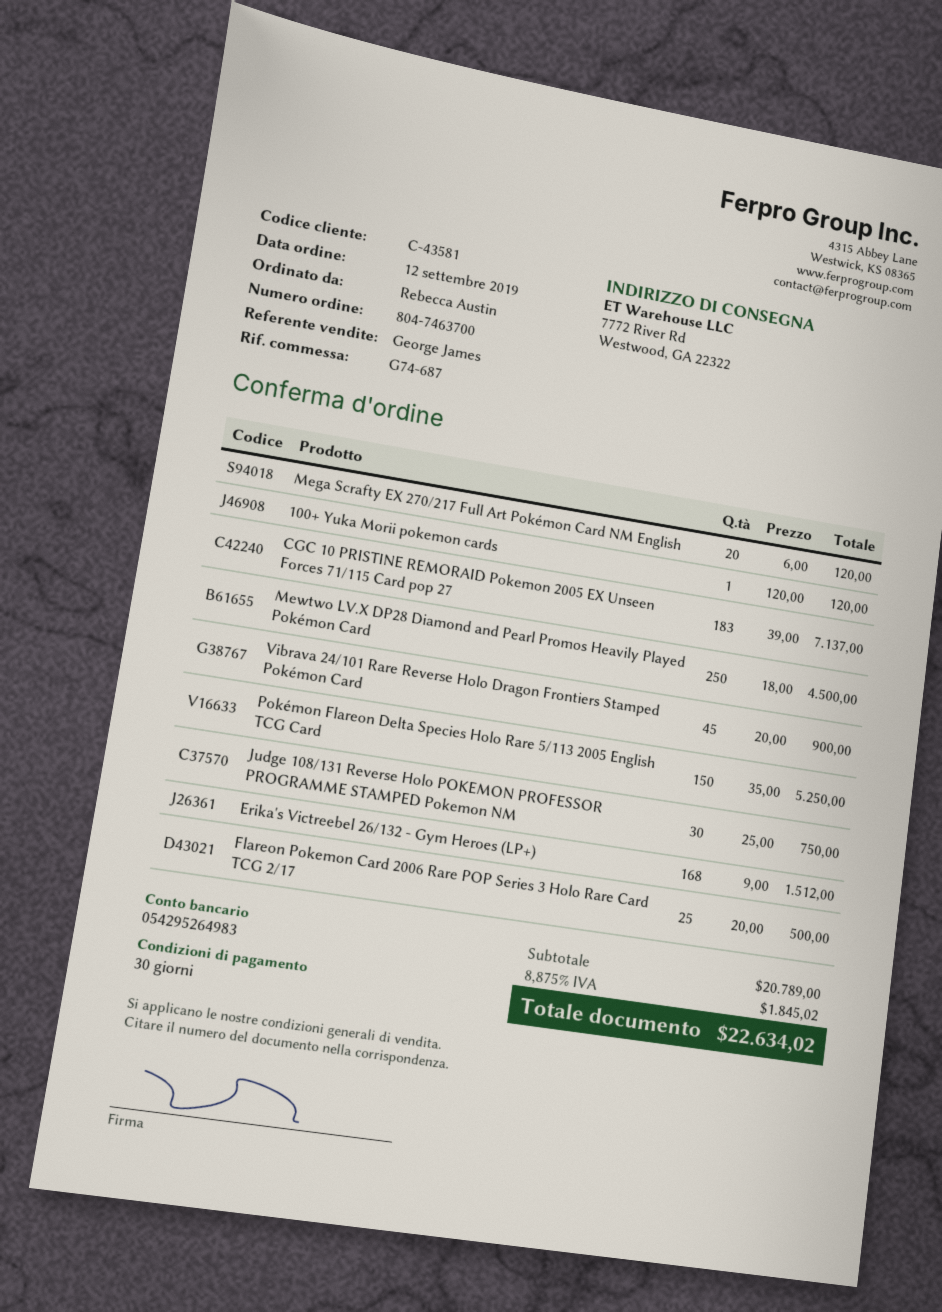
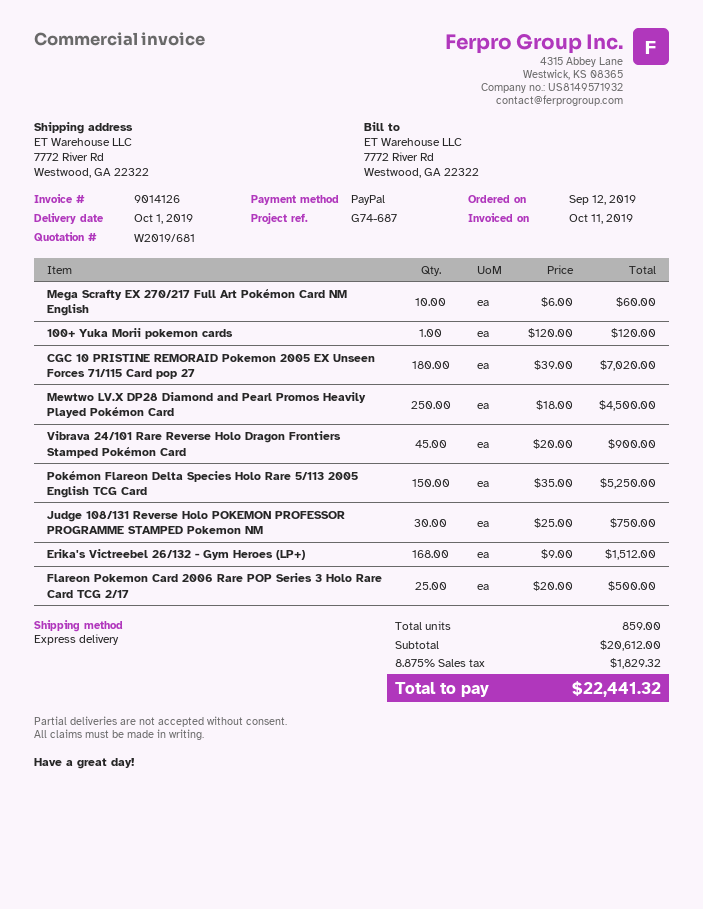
Mega Scrafty EX 270/217 Full Art Pokémon Card NM English: 20 x 6.00 = 120.00 -> 10 x 6.00 = 60.00
CGC 10 PRISTINE REMORAID Pokemon 2005 EX Unseen Forces 71/115 Card pop 27: 183 x 39.00 = 7137.00 -> 180 x 39.00 = 7020.00
subtotal: 20789.00 -> 20612.00
tax: 8.875% = 1845.02 -> 8.875% = 1829.32
total: 22634.02 -> 22441.32

